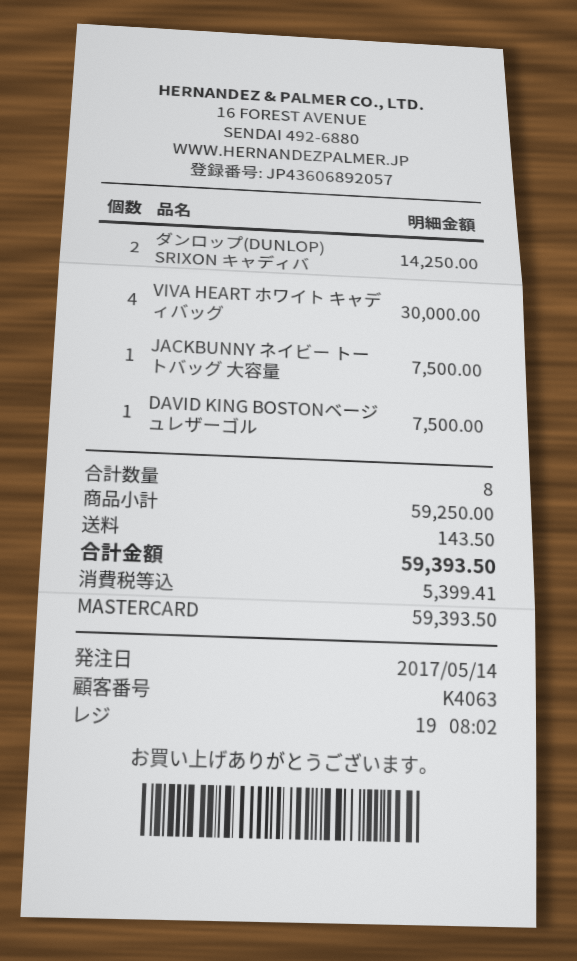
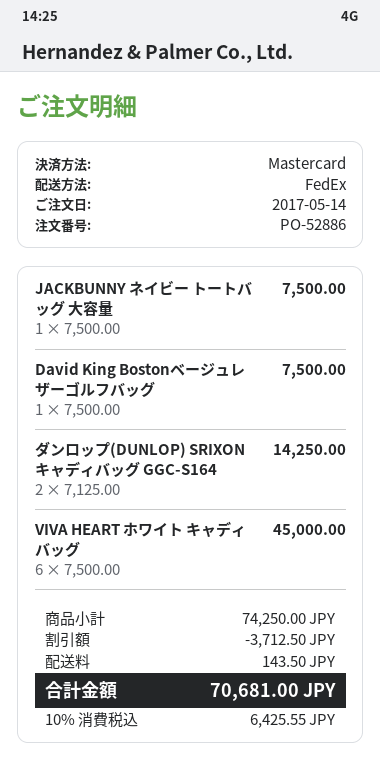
VIVA HEART ホワイト キャディバッグ: 4 for 30000.00 -> 6 for 45000.00
subtotal: 59250.00 -> 74250.00
discount: none -> 3712.50
tax: 5399.41 -> 6425.55
total: 59393.50 -> 70681.00

